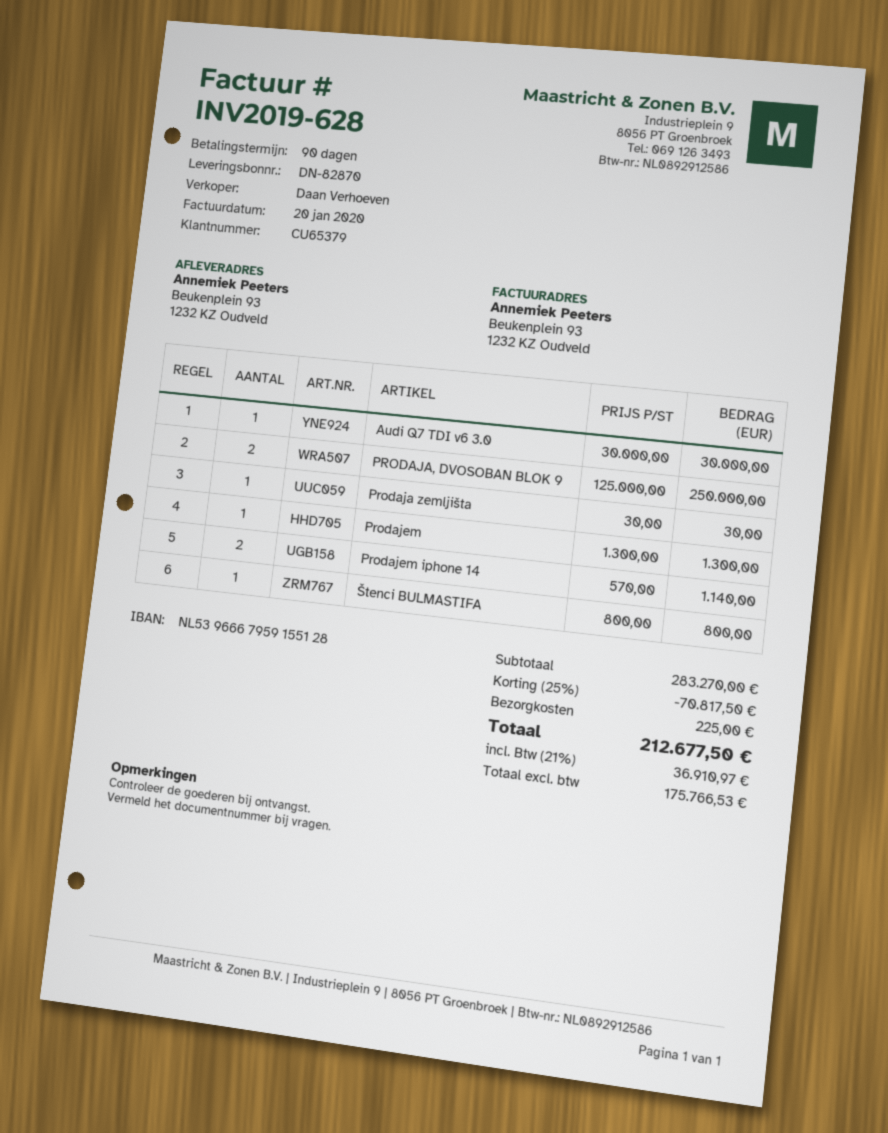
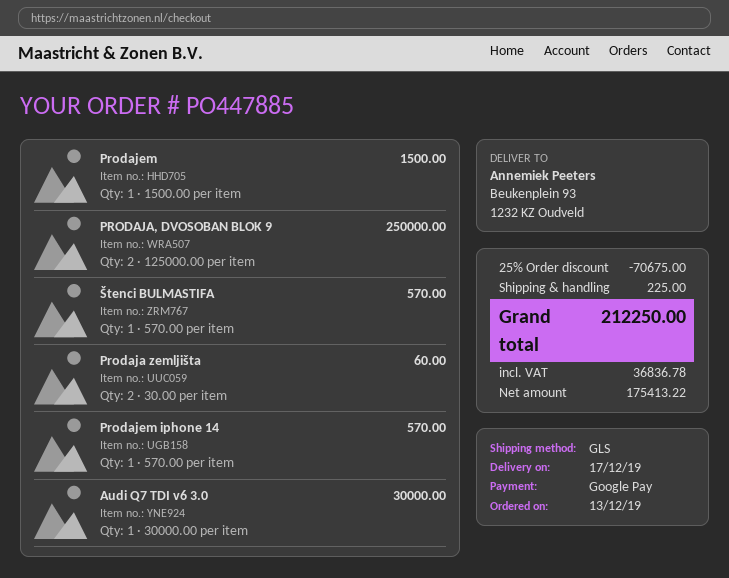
Prodaja zemljišta: 1 x 30.00 = 30.00 -> 2 x 30.00 = 60.00
Prodajem: 1 x 1300.00 = 1300.00 -> 1 x 1500.00 = 1500.00
Prodajem iphone 14: 2 x 570.00 = 1140.00 -> 1 x 570.00 = 570.00
Štenci BULMASTIFA: 1 x 800.00 = 800.00 -> 1 x 570.00 = 570.00
discount: 25% = 70817.50 -> 25% = 70675.00
net: 175766.53 -> 175413.22
tax: 36910.97 -> 36836.78
total: 212677.50 -> 212250.00

